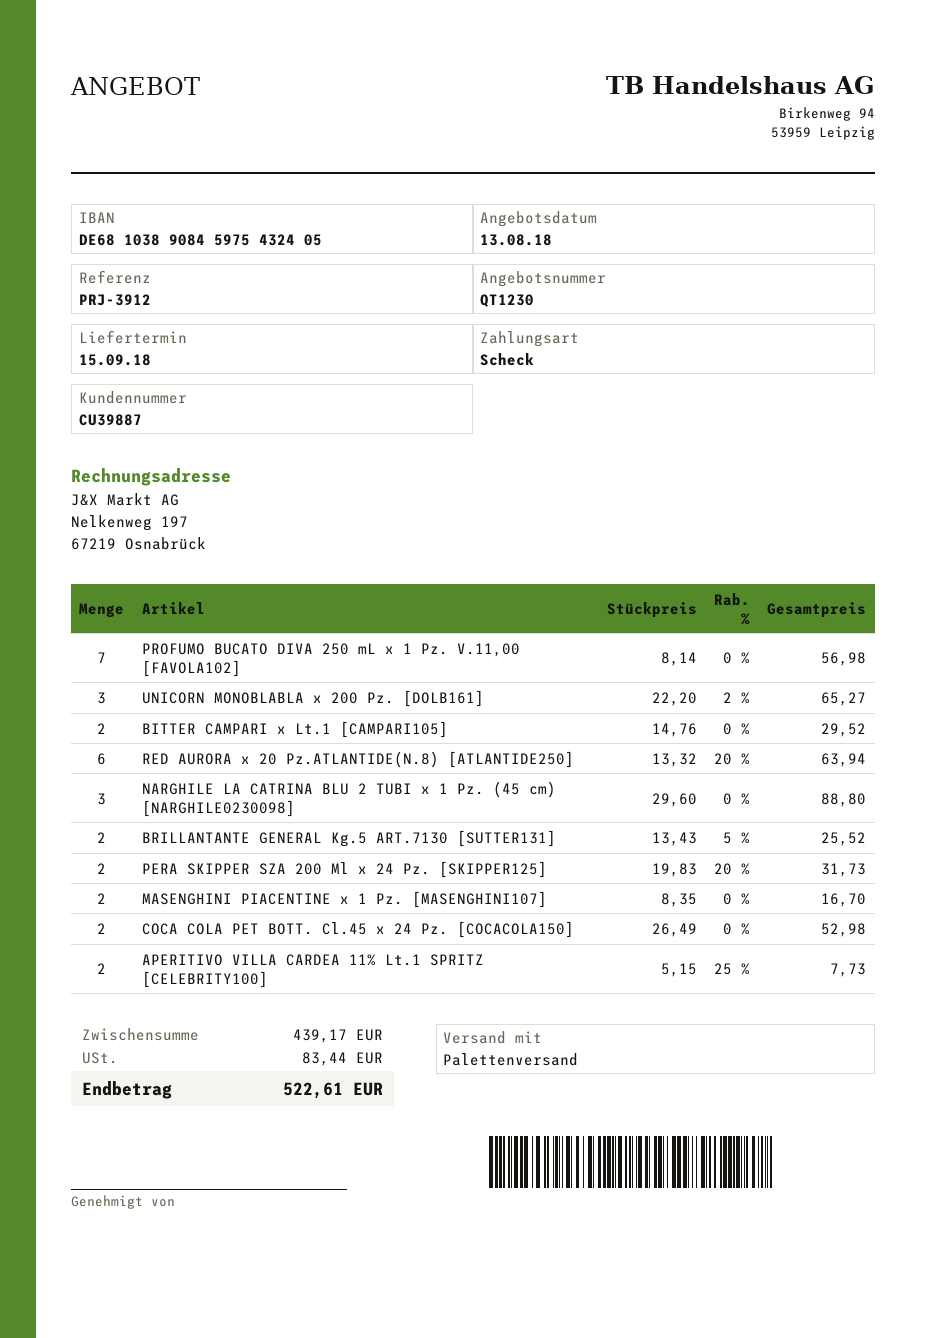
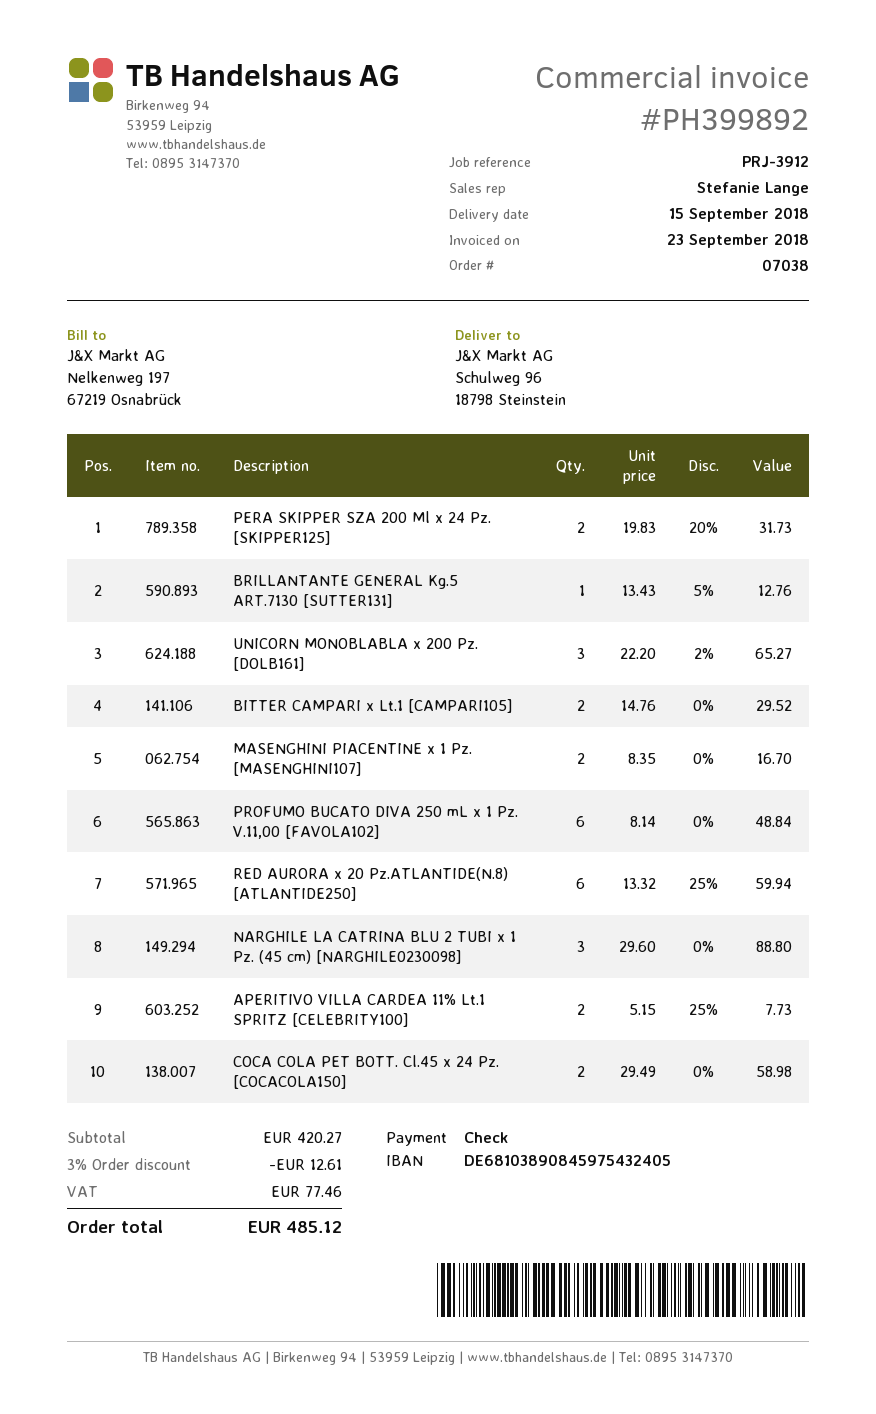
PROFUMO BUCATO DIVA 250 mL x 1 Pz. V.11,00 [FAVOLA102]: 7 x 8.14 = 56.98 -> 6 x 8.14 = 48.84
RED AURORA x 20 Pz.ATLANTIDE(N.8) [ATLANTIDE250]: 6 x 13.32 - 20% = 63.94 -> 6 x 13.32 - 25% = 59.94
BRILLANTANTE GENERAL Kg.5 ART.7130 [SUTTER131]: 2 x 13.43 - 5% = 25.52 -> 1 x 13.43 - 5% = 12.76
COCA COLA PET BOTT. Cl.45 x 24 Pz. [COCACOLA150]: 2 x 26.49 = 52.98 -> 2 x 29.49 = 58.98
subtotal: 439.17 -> 420.27
discount: none -> 3% = 12.61
tax: 83.44 -> 77.46
total: 522.61 -> 485.12

